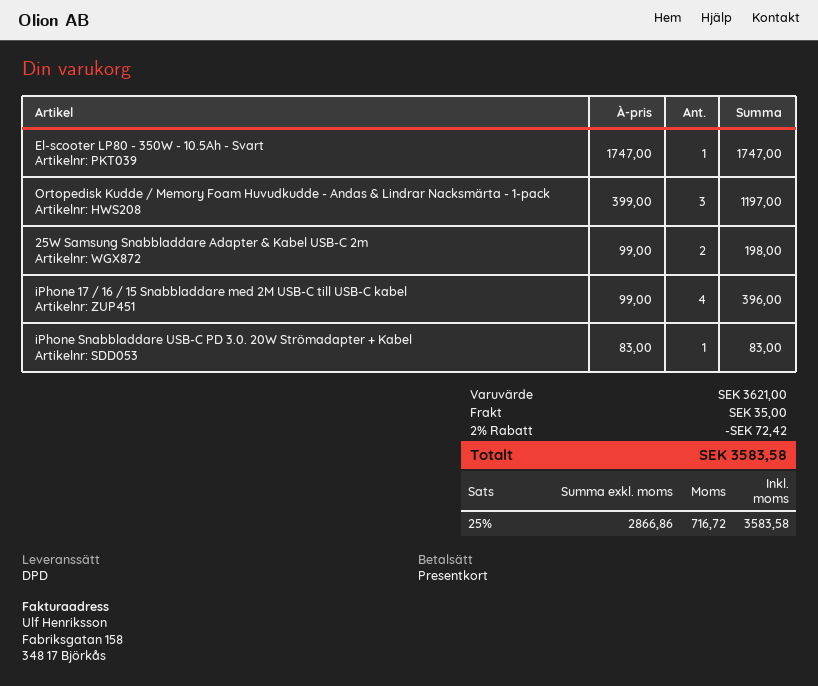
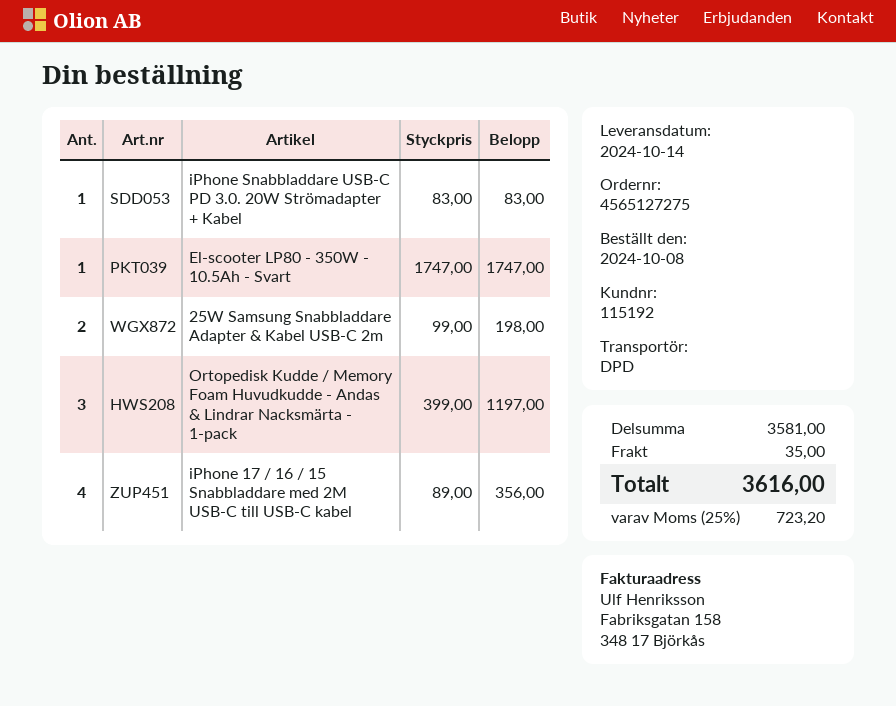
iPhone 17 / 16 / 15 Snabbladdare med 2M USB-C till USB-C kabel: 4 x 99.00 = 396.00 -> 4 x 89.00 = 356.00
subtotal: 3621.00 -> 3581.00
discount: 2% = 72.42 -> none
tax: 25% = 716.72 -> 25% = 723.20
total: 3583.58 -> 3616.00

